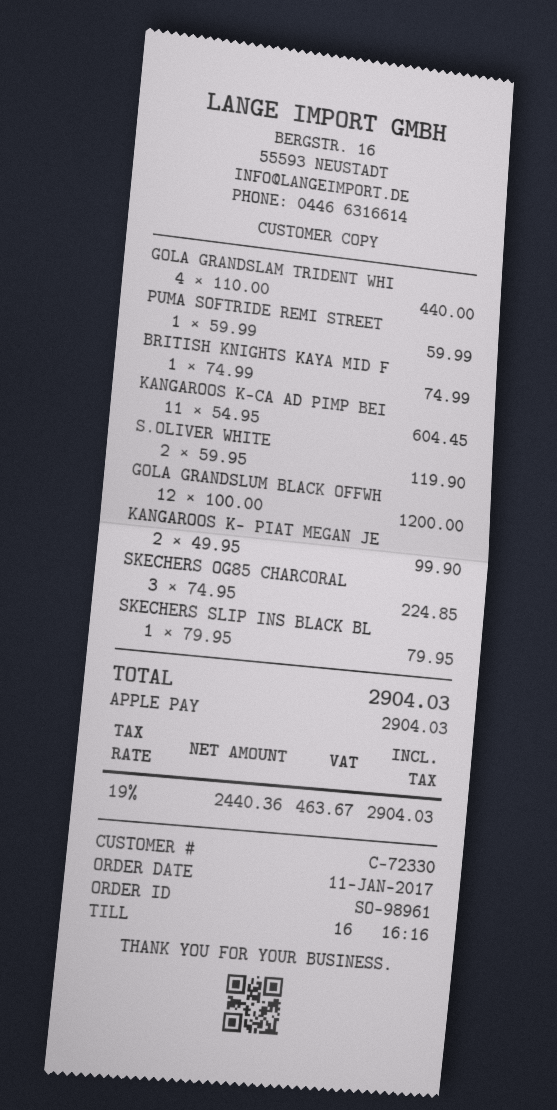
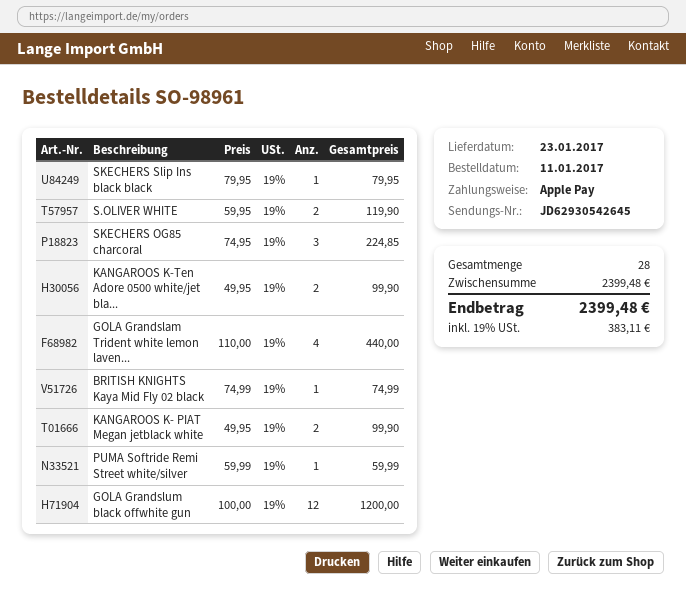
KANGAROOS K-CA AD PIMP BEI: 11 x 54.95 = 604.45 -> none
KANGAROOS K-Ten Adore 0500 white/jet bla...: none -> 2 x 49.95 = 99.90
tax: 19% = 463.67 -> 19% = 383.11
total: 2904.03 -> 2399.48

